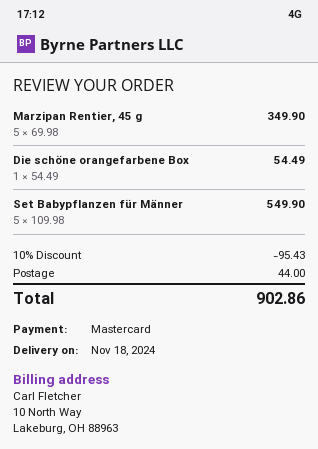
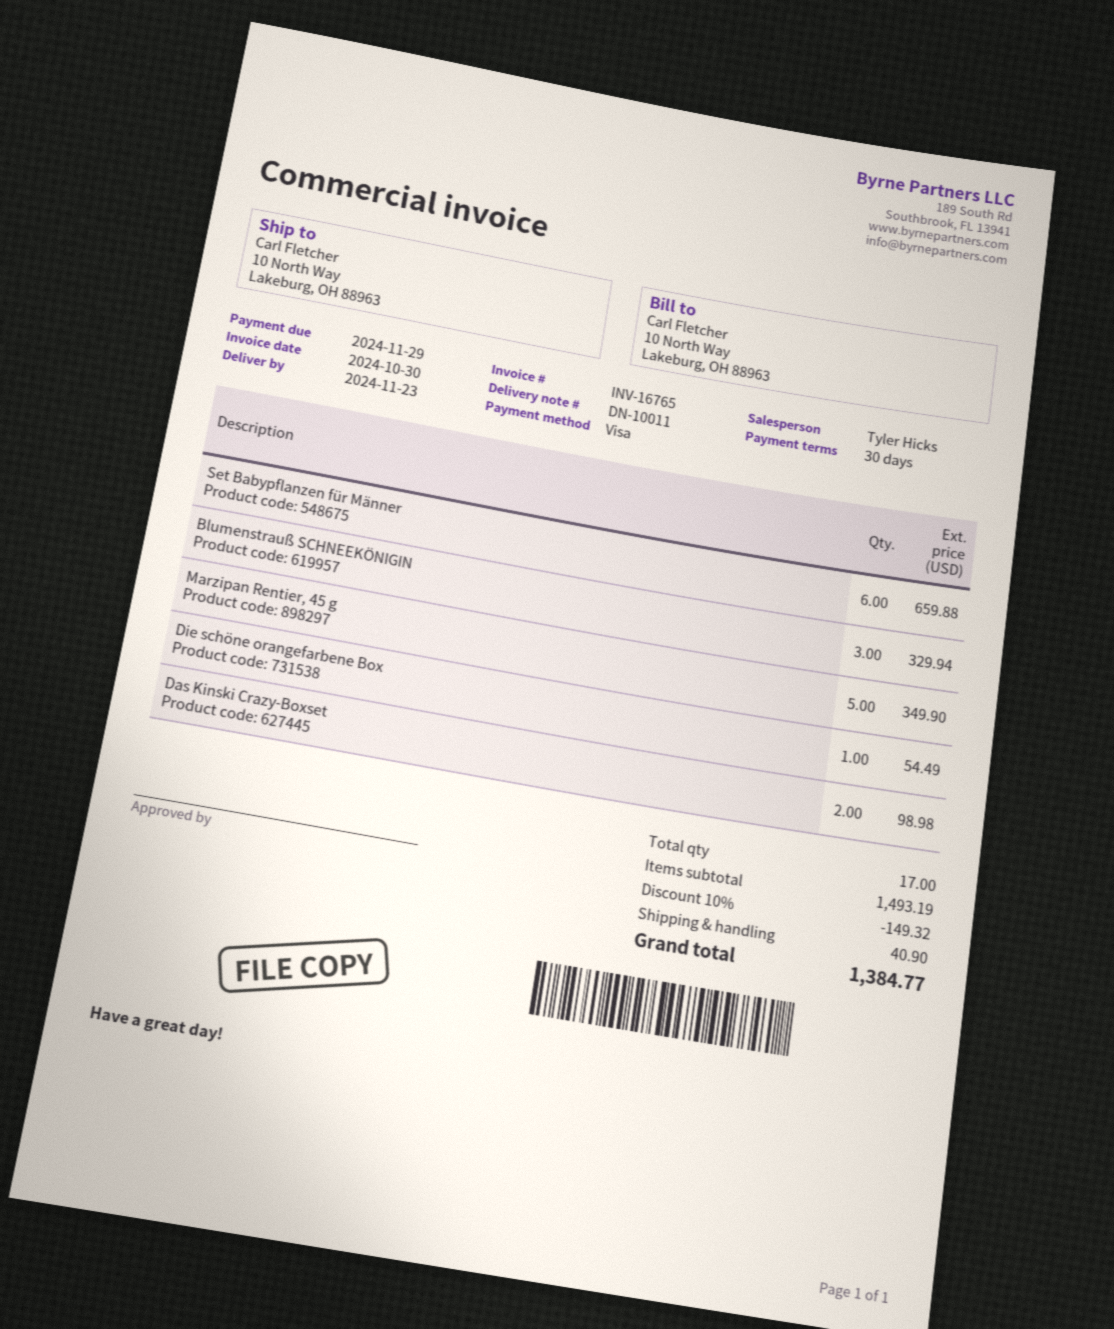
delivery date: 2024-11-18 -> 2024-11-23
payment method: Mastercard -> Visa
Set Babypflanzen für Männer: 5 for 549.90 -> 6 for 659.88
Blumenstrauß SCHNEEKÖNIGIN: none -> 3 for 329.94
Das Kinski Crazy-Boxset: none -> 2 for 98.98
discount: 10% = 95.43 -> 10% = 149.32
shipping: 44.00 -> 40.90
total: 902.86 -> 1384.77

